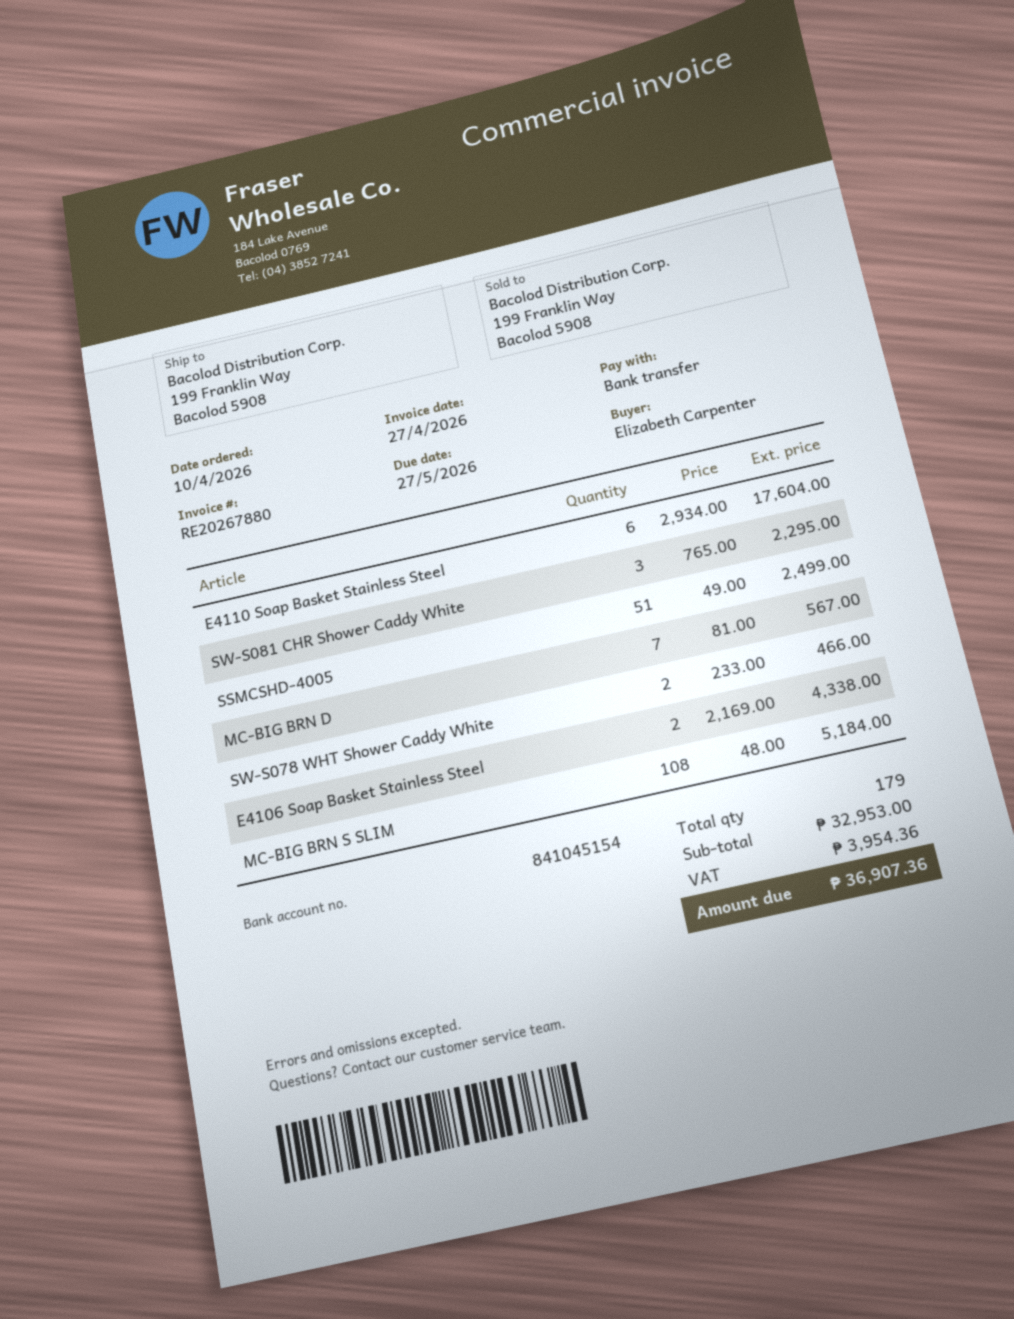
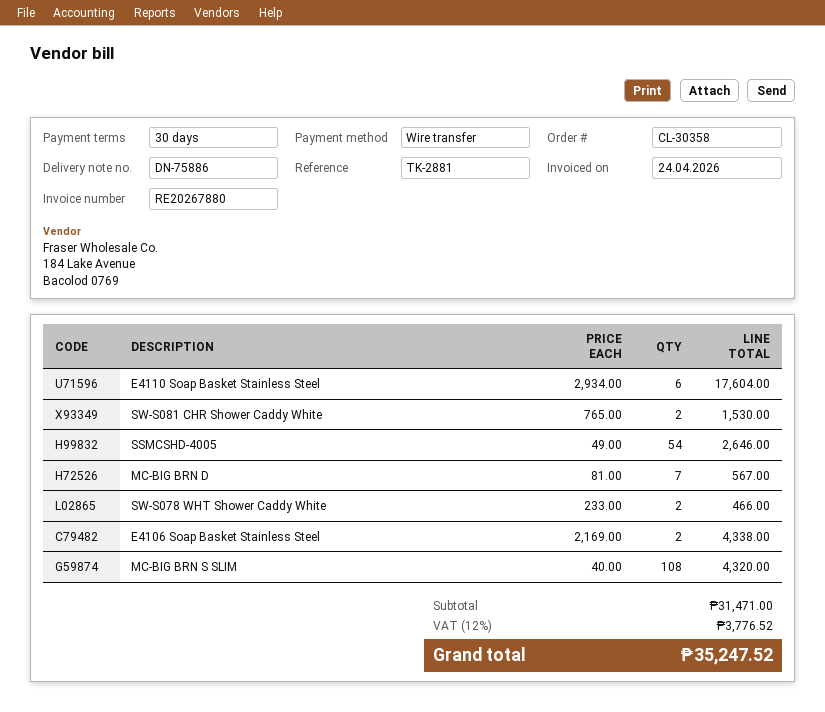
invoice date: 2026-04-27 -> 2026-04-24
SW-S081 CHR Shower Caddy White: 3 x 765.00 = 2295.00 -> 2 x 765.00 = 1530.00
SSMCSHD-4005: 51 x 49.00 = 2499.00 -> 54 x 49.00 = 2646.00
MC-BIG BRN S SLIM: 108 x 48.00 = 5184.00 -> 108 x 40.00 = 4320.00
subtotal: 32953.00 -> 31471.00
tax: 3954.36 -> 3776.52
total: 36907.36 -> 35247.52

